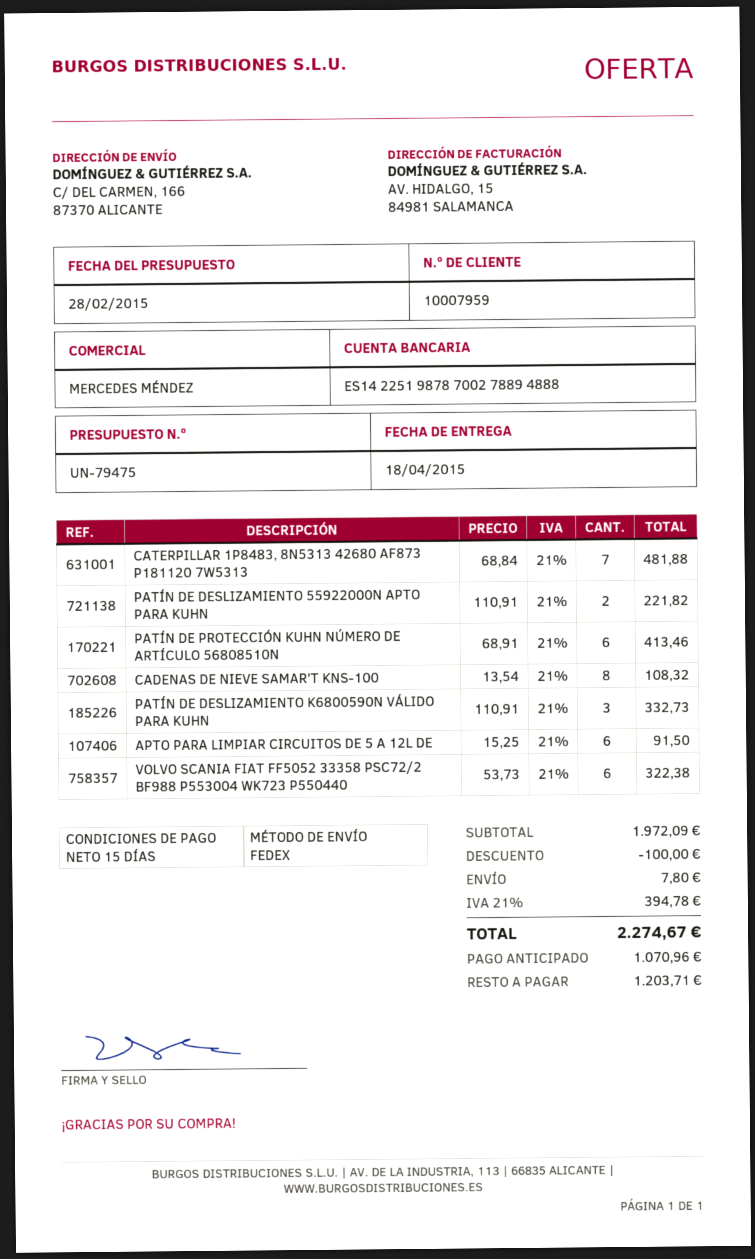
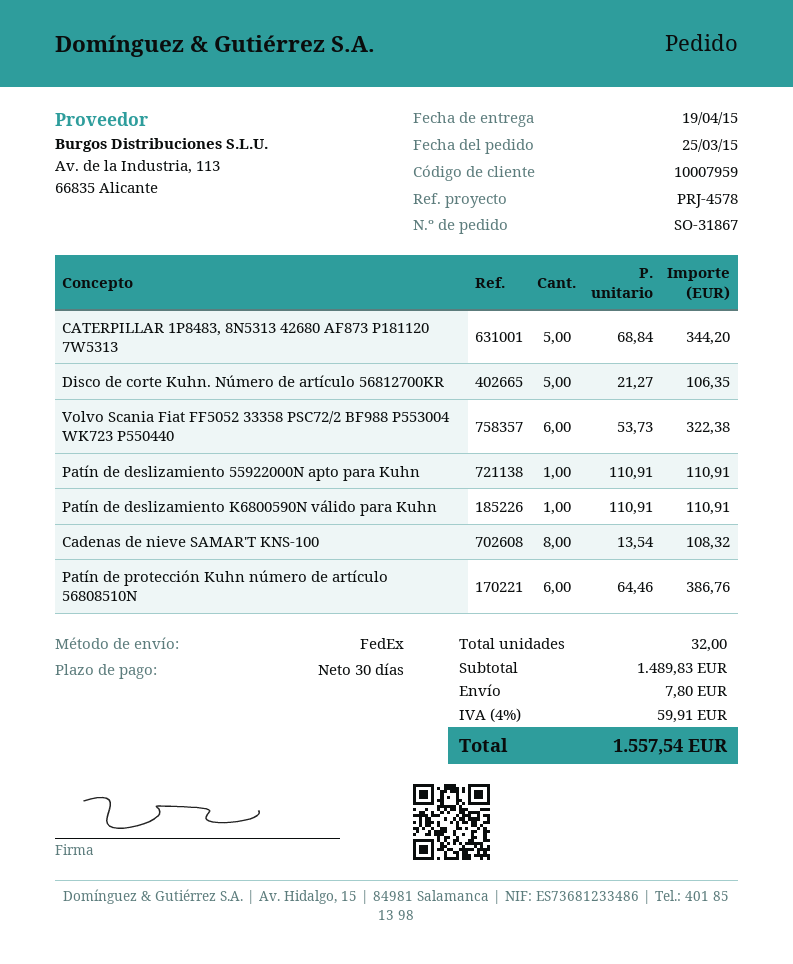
delivery date: 2015-04-18 -> 2015-04-19
payment terms: 15 days -> 30 days
CATERPILLAR 1P8483, 8N5313 42680 AF873 P181120 7W5313: 7 x 68.84 = 481.88 -> 5 x 68.84 = 344.20
PATÍN DE DESLIZAMIENTO 55922000N APTO PARA KUHN: 2 x 110.91 = 221.82 -> 1 x 110.91 = 110.91
PATÍN DE PROTECCIÓN KUHN NÚMERO DE ARTÍCULO 56808510N: 6 x 68.91 = 413.46 -> 6 x 64.46 = 386.76
PATÍN DE DESLIZAMIENTO K6800590N VÁLIDO PARA KUHN: 3 x 110.91 = 332.73 -> 1 x 110.91 = 110.91
APTO PARA LIMPIAR CIRCUITOS DE 5 A 12L DE: 6 x 15.25 = 91.50 -> none
Disco de corte Kuhn. Número de artículo 56812700KR: none -> 5 x 21.27 = 106.35
subtotal: 1972.09 -> 1489.83
discount: 100.00 -> none
tax: 21% = 394.78 -> 4% = 59.91
total: 2274.67 -> 1557.54

